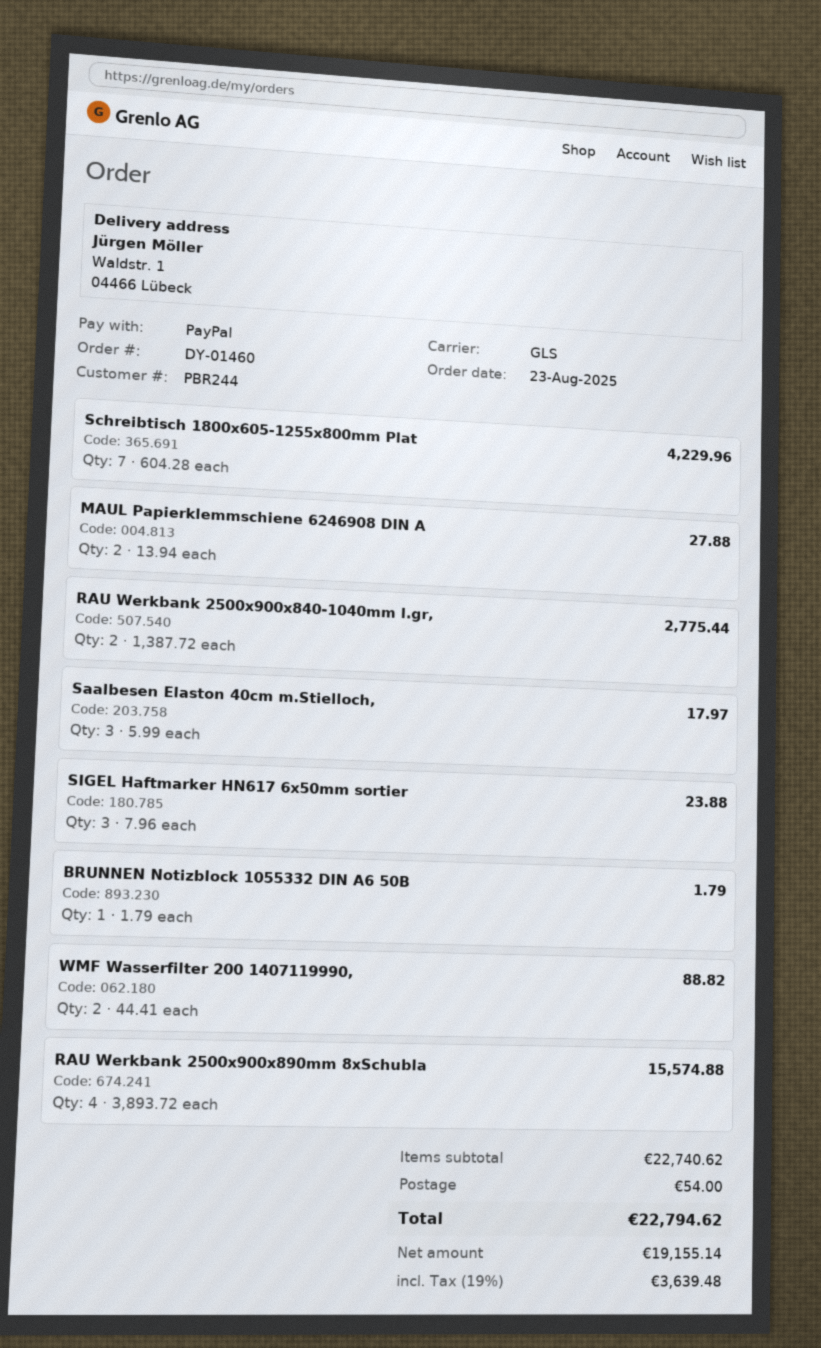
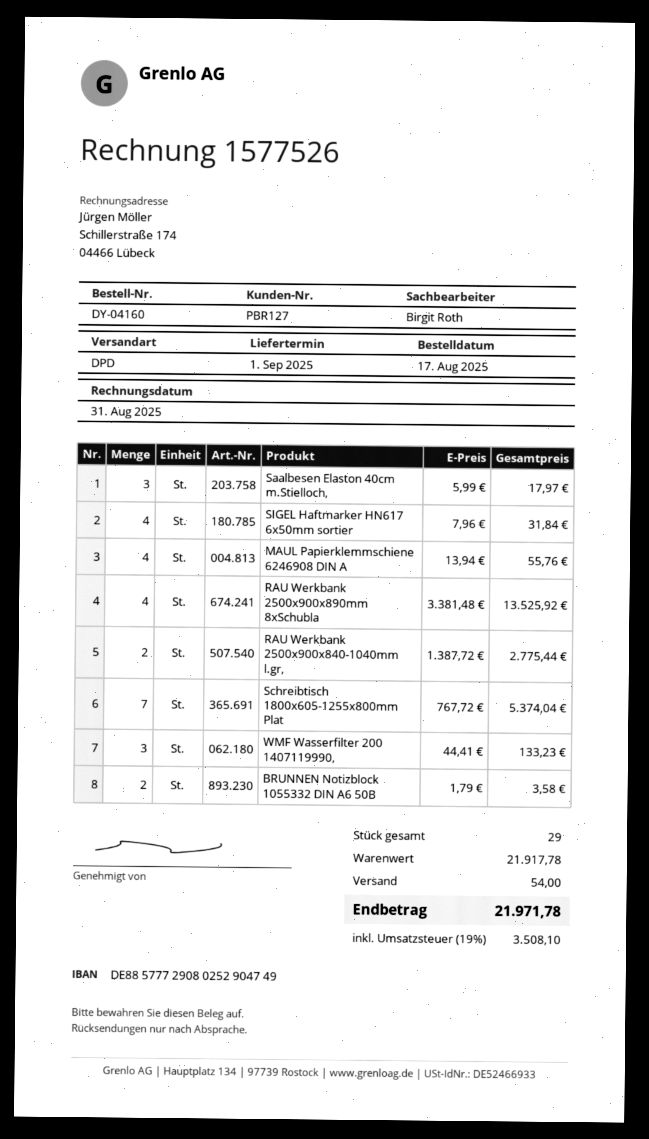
order number: DY-01460 -> DY-04160
order date: 2025-08-23 -> 2025-08-17
customer number: PBR244 -> PBR127
shipping method: GLS -> DPD
Schreibtisch 1800x605-1255x800mm Plat: 7 x 604.28 = 4229.96 -> 7 x 767.72 = 5374.04
MAUL Papierklemmschiene 6246908 DIN A: 2 x 13.94 = 27.88 -> 4 x 13.94 = 55.76
SIGEL Haftmarker HN617 6x50mm sortier: 3 x 7.96 = 23.88 -> 4 x 7.96 = 31.84
BRUNNEN Notizblock 1055332 DIN A6 50B: 1 x 1.79 = 1.79 -> 2 x 1.79 = 3.58
WMF Wasserfilter 200 1407119990,: 2 x 44.41 = 88.82 -> 3 x 44.41 = 133.23
RAU Werkbank 2500x900x890mm 8xSchubla: 4 x 3893.72 = 15574.88 -> 4 x 3381.48 = 13525.92
subtotal: 22740.62 -> 21917.78
tax: 19% = 3639.48 -> 19% = 3508.10
total: 22794.62 -> 21971.78

